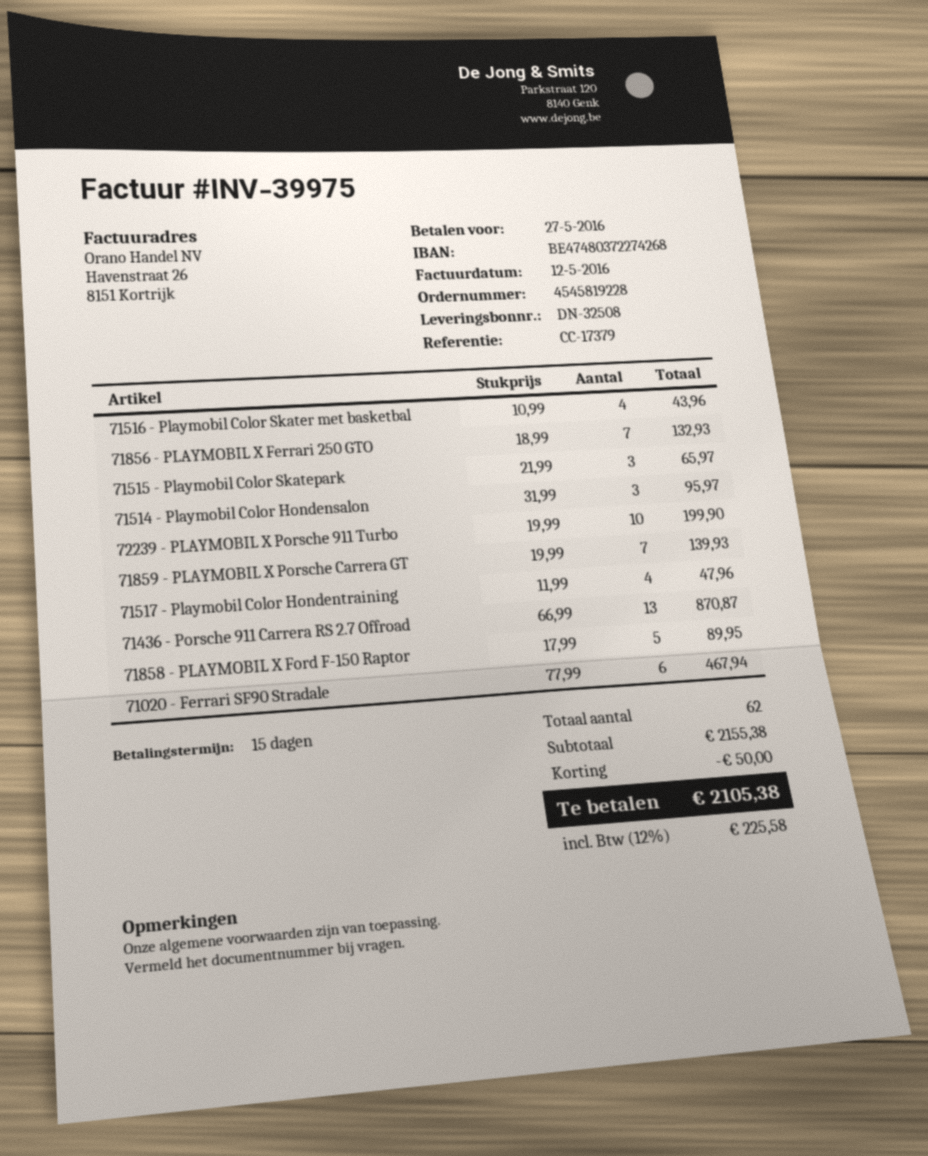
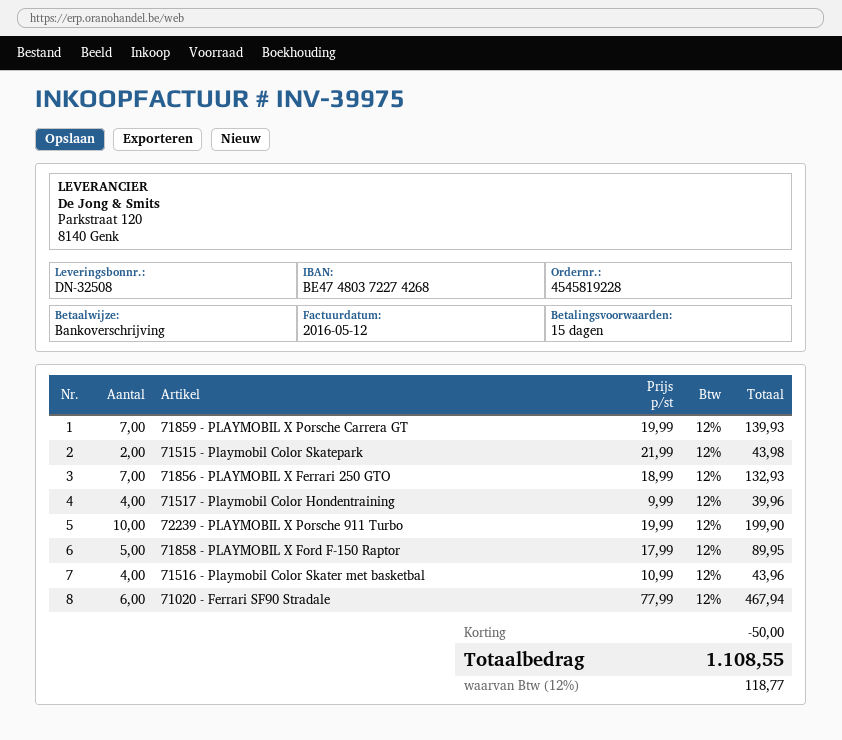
71515 - Playmobil Color Skatepark: 3 x 21.99 = 65.97 -> 2 x 21.99 = 43.98
71514 - Playmobil Color Hondensalon: 3 x 31.99 = 95.97 -> none
71517 - Playmobil Color Hondentraining: 4 x 11.99 = 47.96 -> 4 x 9.99 = 39.96
71436 - Porsche 911 Carrera RS 2.7 Offroad: 13 x 66.99 = 870.87 -> none
tax: 12% = 225.58 -> 12% = 118.77
total: 2105.38 -> 1108.55

